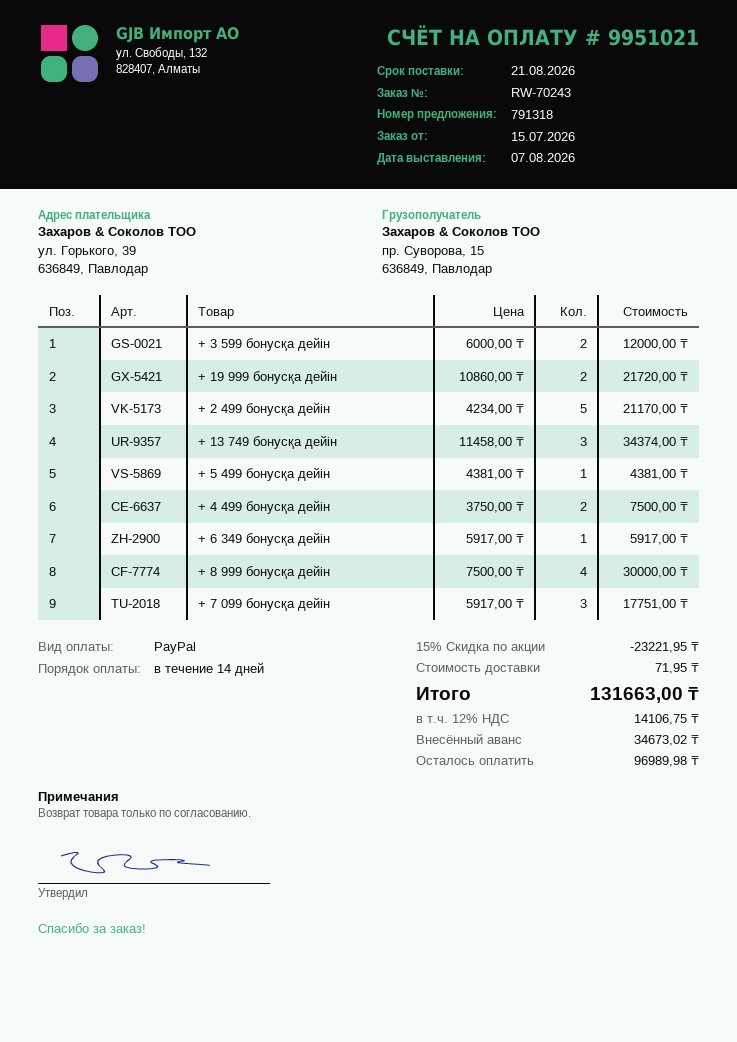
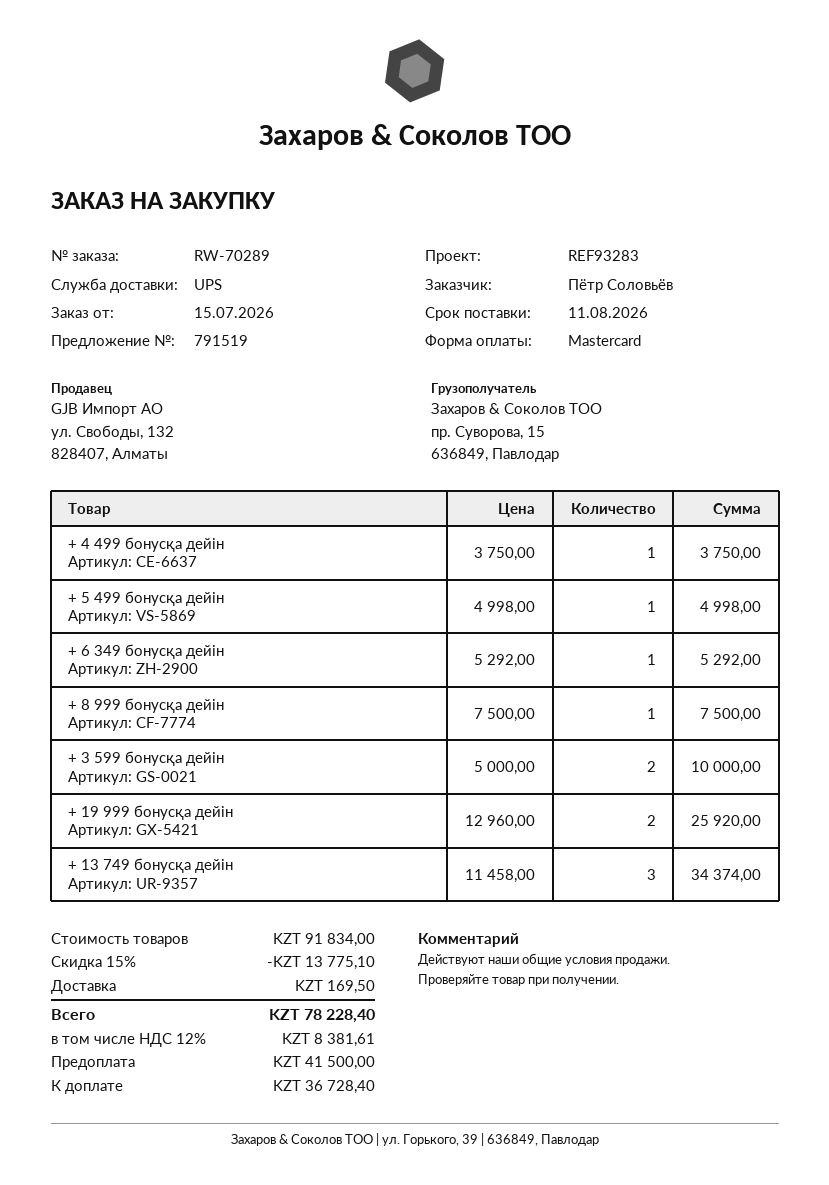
quote number: 791318 -> 791519
order number: RW-70243 -> RW-70289
delivery date: 2026-08-21 -> 2026-08-11
payment method: PayPal -> Mastercard
+ 3 599 бонусқа дейін: 2 x 6000.00 = 12000.00 -> 2 x 5000.00 = 10000.00
+ 19 999 бонусқа дейін: 2 x 10860.00 = 21720.00 -> 2 x 12960.00 = 25920.00
+ 2 499 бонусқа дейін: 5 x 4234.00 = 21170.00 -> none
+ 5 499 бонусқа дейін: 1 x 4381.00 = 4381.00 -> 1 x 4998.00 = 4998.00
+ 4 499 бонусқа дейін: 2 x 3750.00 = 7500.00 -> 1 x 3750.00 = 3750.00
+ 6 349 бонусқа дейін: 1 x 5917.00 = 5917.00 -> 1 x 5292.00 = 5292.00
+ 8 999 бонусқа дейін: 4 x 7500.00 = 30000.00 -> 1 x 7500.00 = 7500.00
+ 7 099 бонусқа дейін: 3 x 5917.00 = 17751.00 -> none
discount: 15% = 23221.95 -> 15% = 13775.10
shipping: 71.95 -> 169.50
tax: 12% = 14106.75 -> 12% = 8381.61
total: 131663.00 -> 78228.40
deposit: 34673.02 -> 41500.00
balance: 96989.98 -> 36728.40

